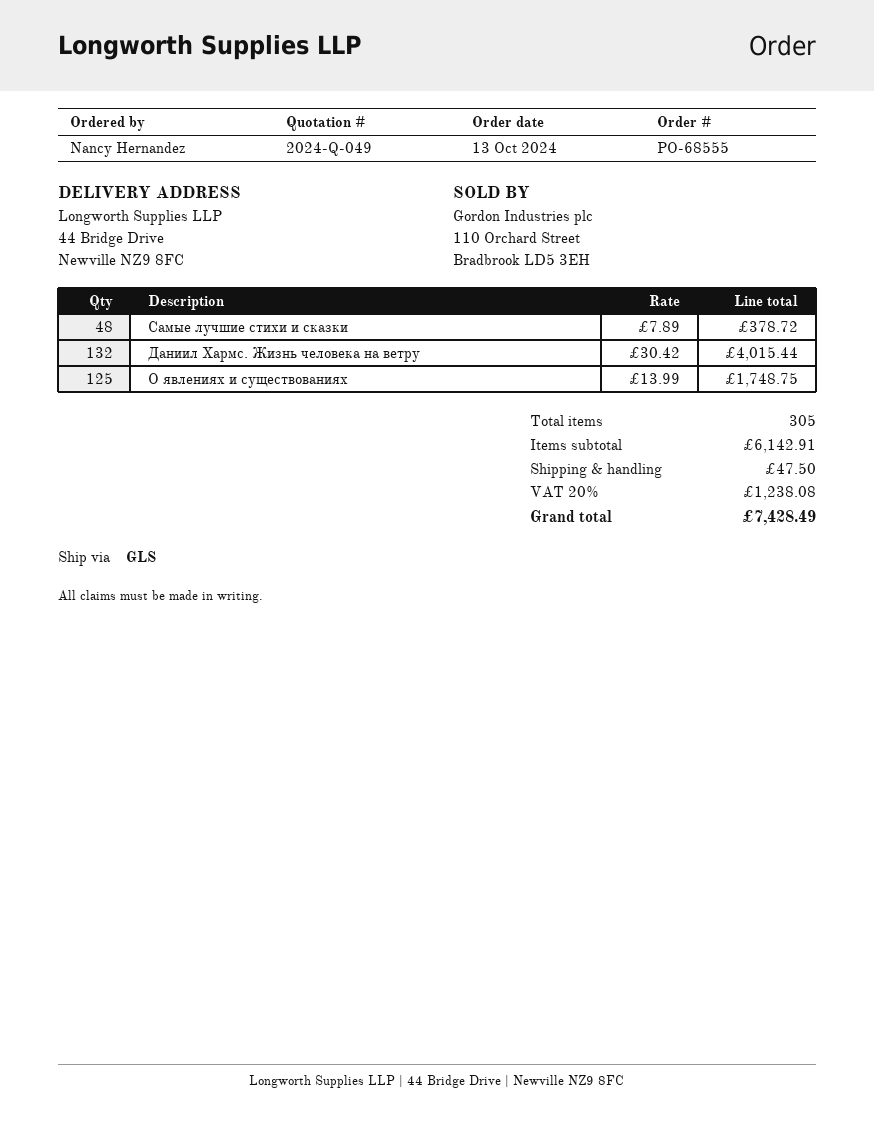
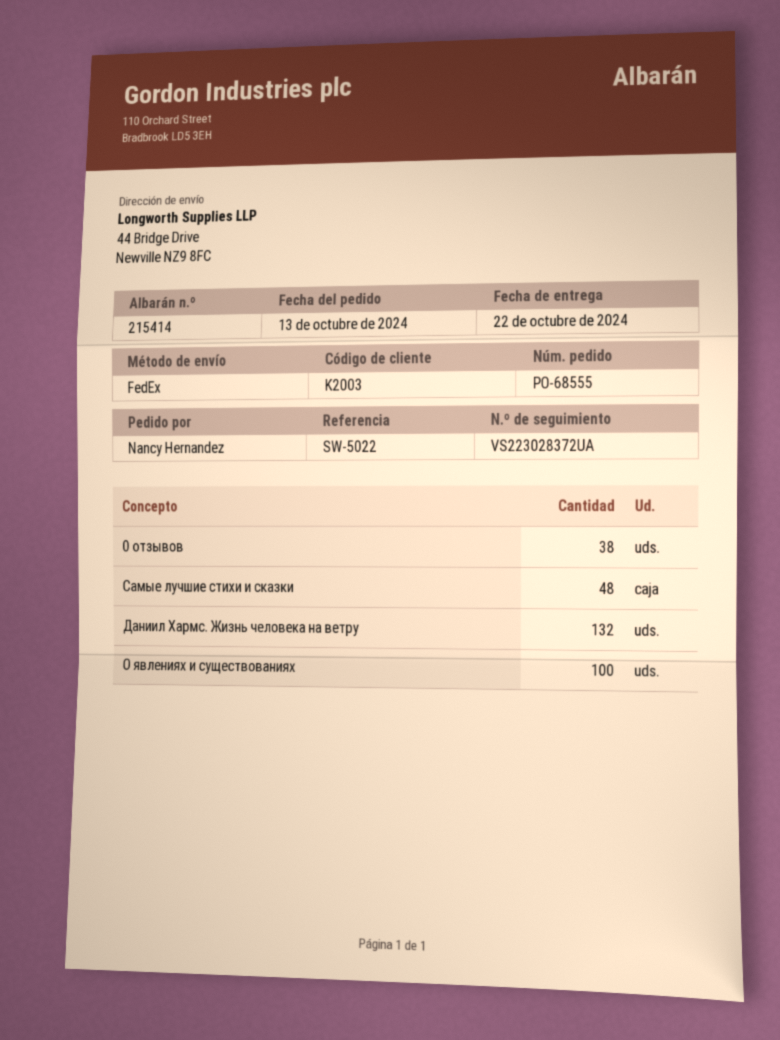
shipping method: GLS -> FedEx
О явлениях и существованиях: 125 -> 100
0 отзывов: none -> 38

